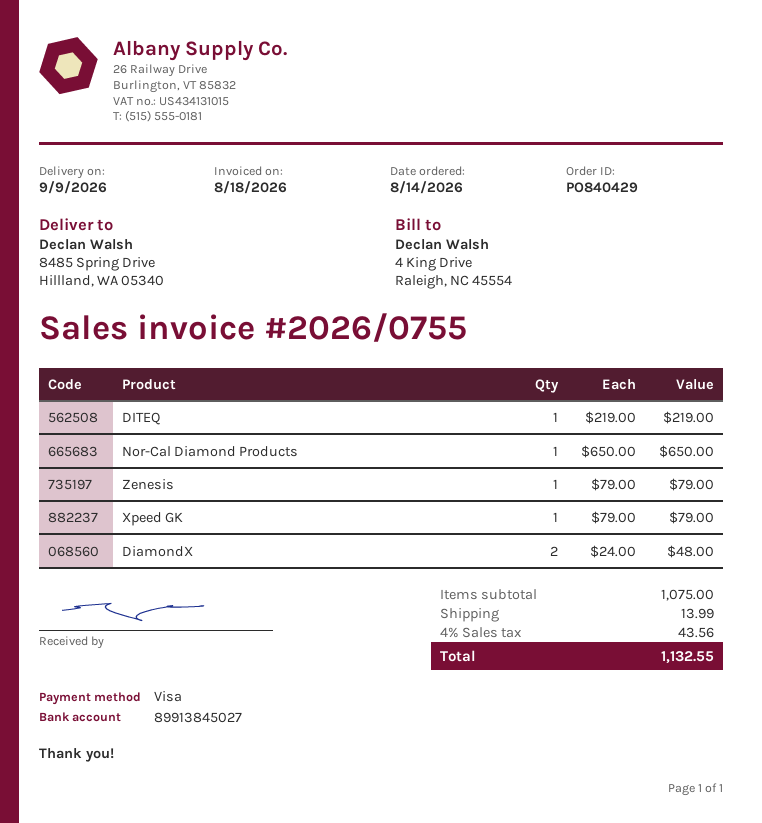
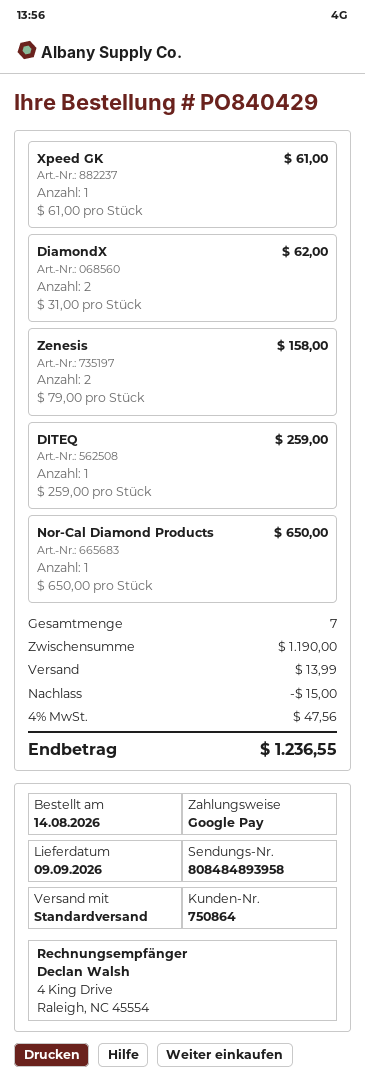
payment method: Visa -> Google Pay
DITEQ: 1 x 219.00 = 219.00 -> 1 x 259.00 = 259.00
Zenesis: 1 x 79.00 = 79.00 -> 2 x 79.00 = 158.00
Xpeed GK: 1 x 79.00 = 79.00 -> 1 x 61.00 = 61.00
DiamondX: 2 x 24.00 = 48.00 -> 2 x 31.00 = 62.00
subtotal: 1075.00 -> 1190.00
discount: none -> 15.00
tax: 4% = 43.56 -> 4% = 47.56
total: 1132.55 -> 1236.55

